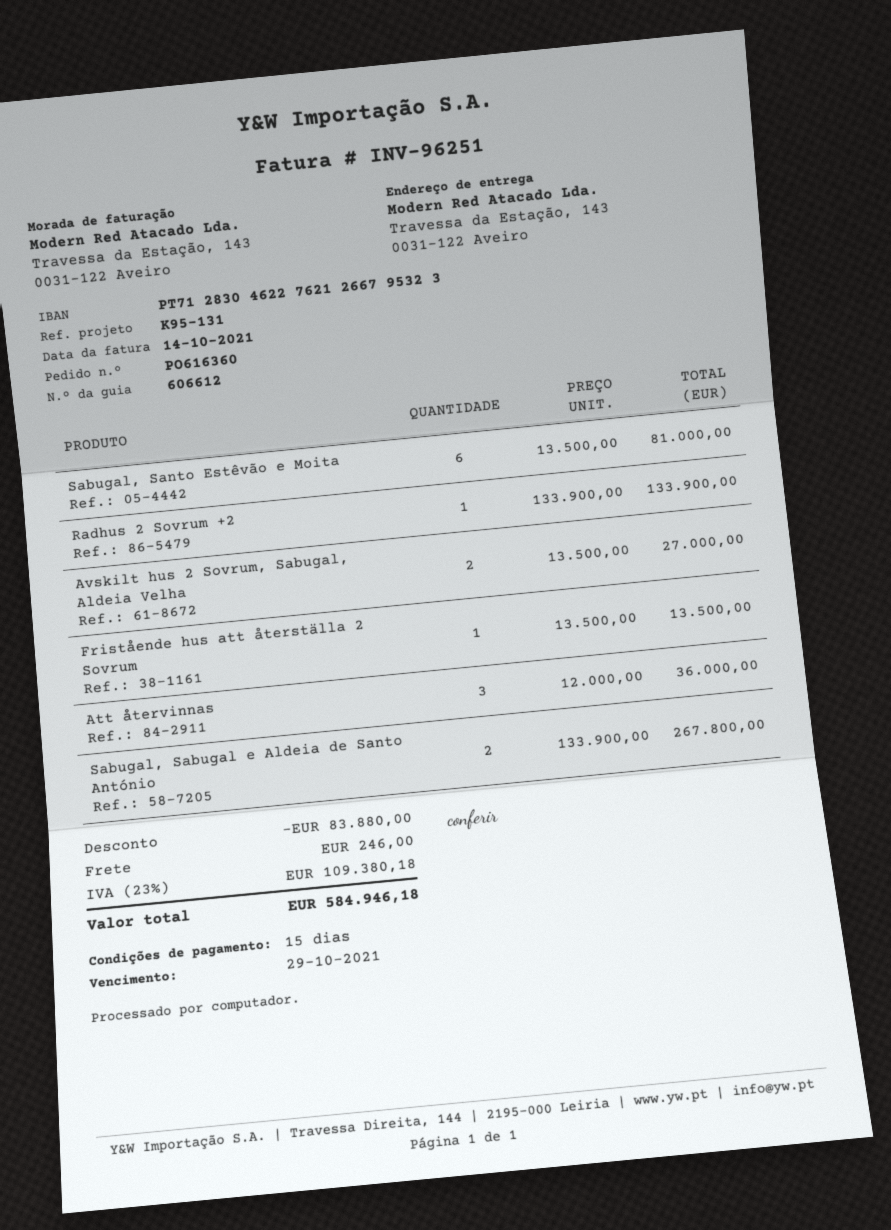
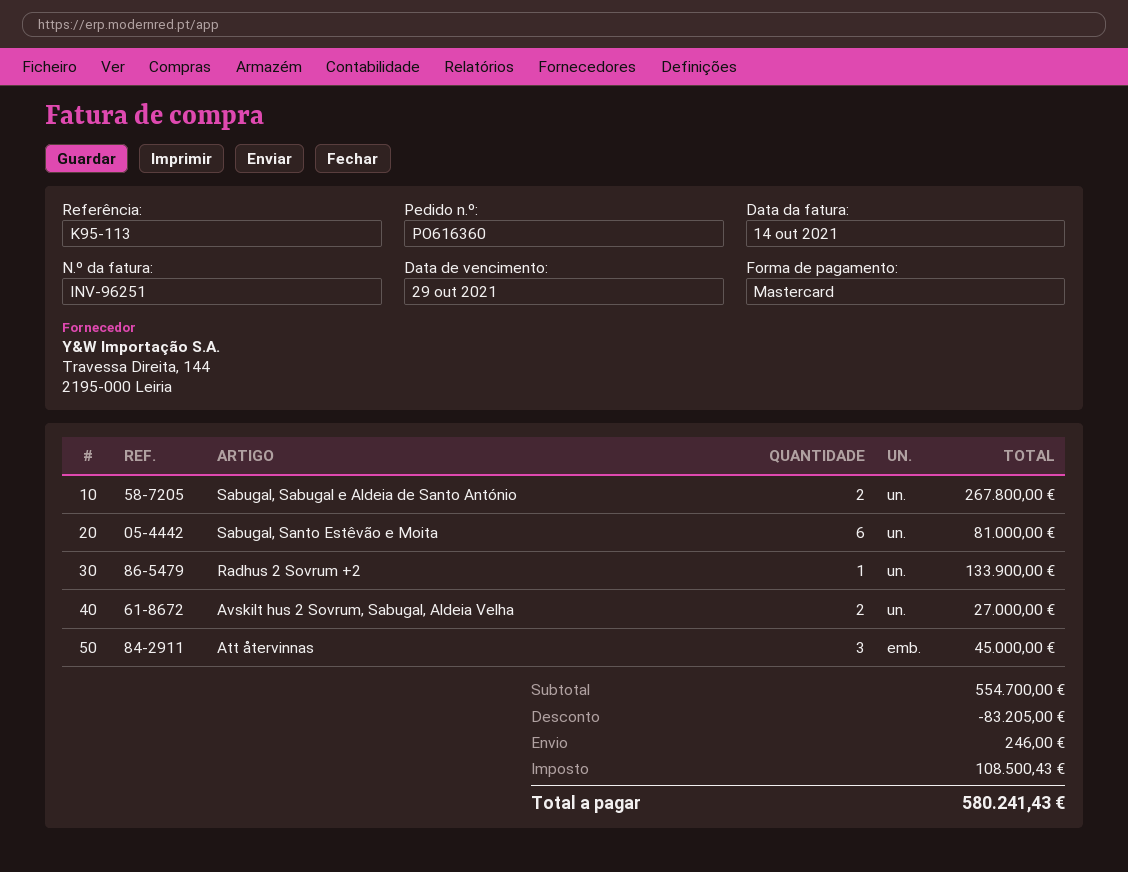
reference: K95-131 -> K95-113
Fristående hus att återställa 2 Sovrum: 1 for 13500.00 -> none
Att återvinnas: 3 for 36000.00 -> 3 for 45000.00
discount: 83880.00 -> 83205.00
tax: 109380.18 -> 108500.43
total: 584946.18 -> 580241.43

